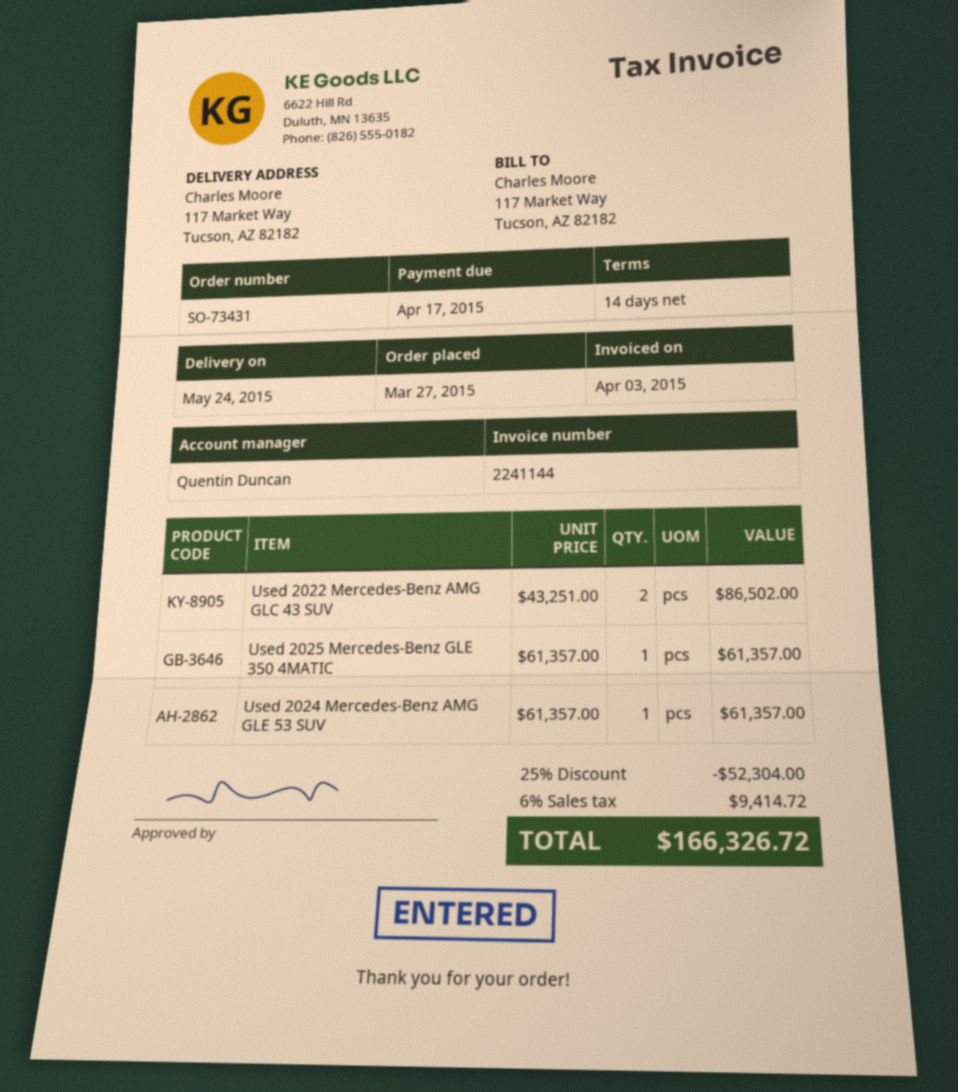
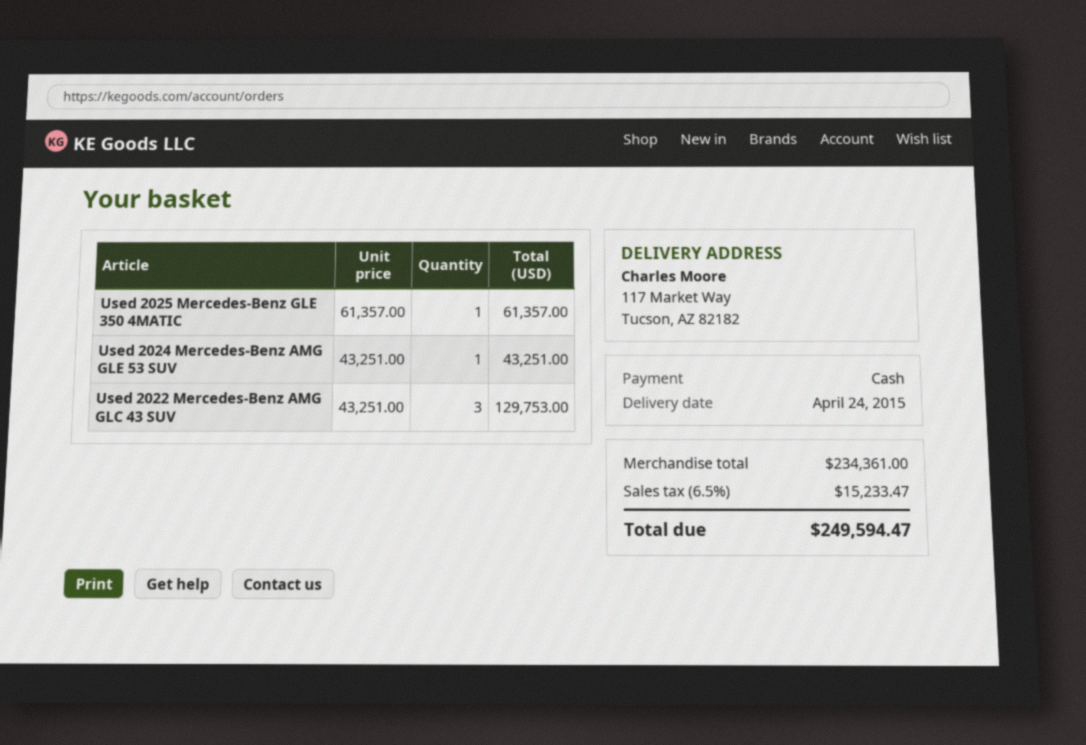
delivery date: 2015-05-24 -> 2015-04-24
Used 2022 Mercedes-Benz AMG GLC 43 SUV: 2 x 43251.00 = 86502.00 -> 3 x 43251.00 = 129753.00
Used 2024 Mercedes-Benz AMG GLE 53 SUV: 1 x 61357.00 = 61357.00 -> 1 x 43251.00 = 43251.00
discount: 25% = 52304.00 -> none
tax: 6% = 9414.72 -> 6.5% = 15233.47
total: 166326.72 -> 249594.47

